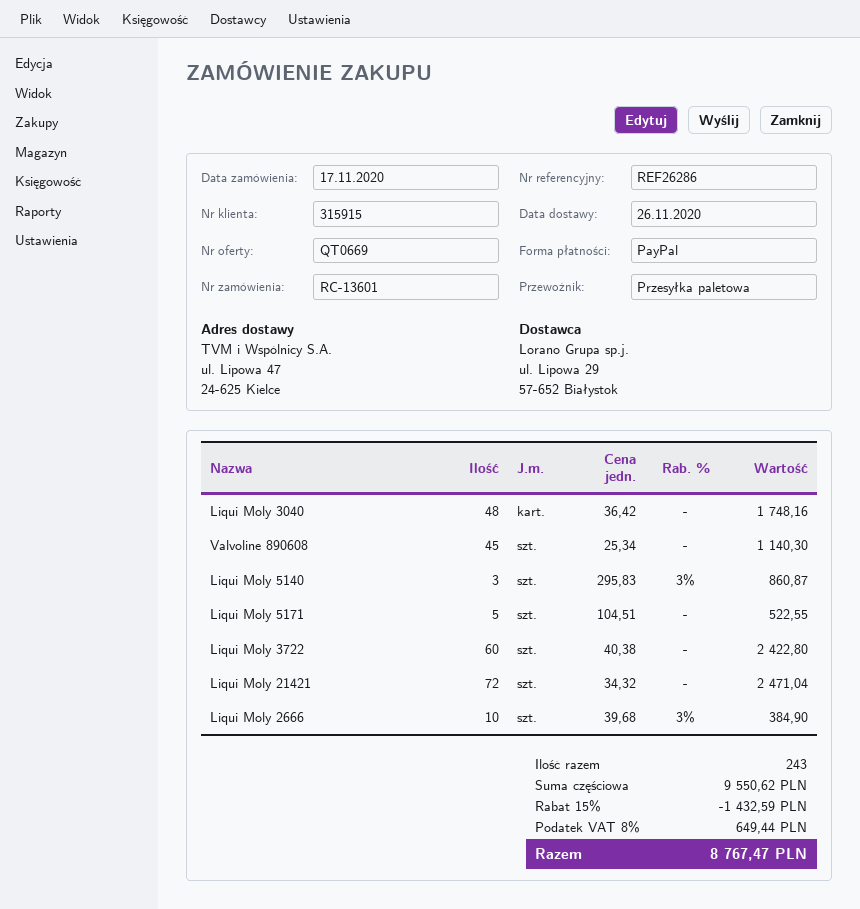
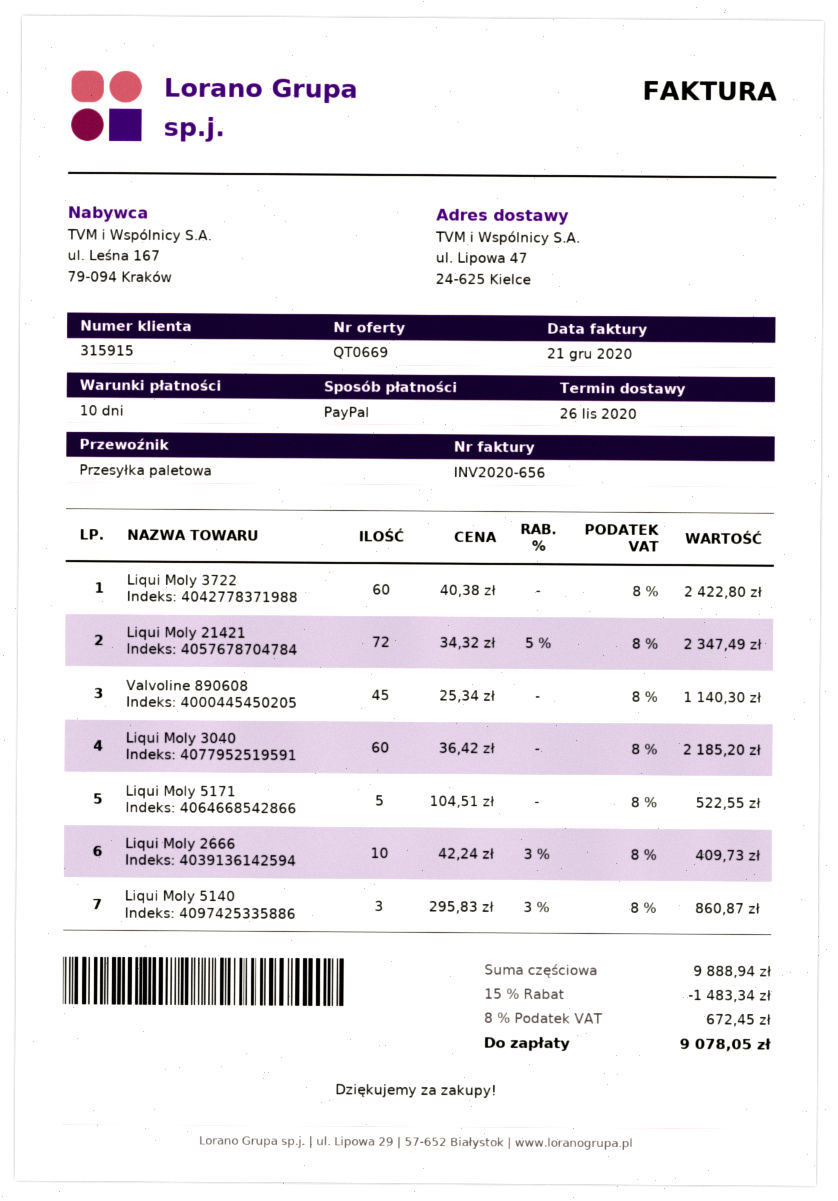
Liqui Moly 3040: 48 x 36.42 = 1748.16 -> 60 x 36.42 = 2185.20
Liqui Moly 21421: 72 x 34.32 = 2471.04 -> 72 x 34.32 - 5% = 2347.49
Liqui Moly 2666: 10 x 39.68 - 3% = 384.90 -> 10 x 42.24 - 3% = 409.73
subtotal: 9550.62 -> 9888.94
discount: 15% = 1432.59 -> 15% = 1483.34
tax: 8% = 649.44 -> 8% = 672.45
total: 8767.47 -> 9078.05

